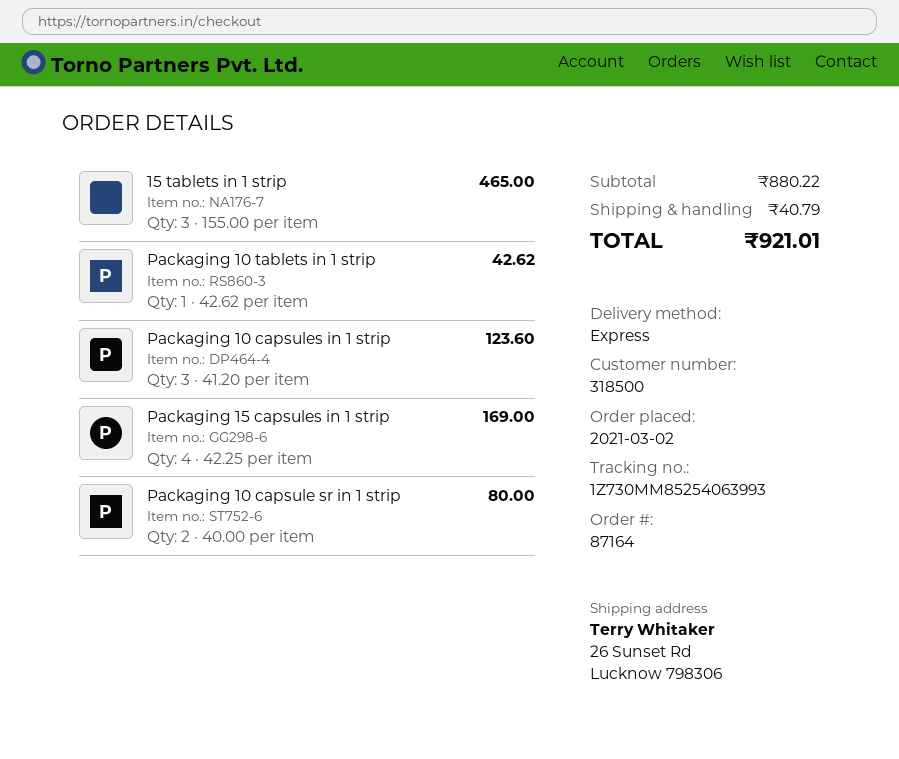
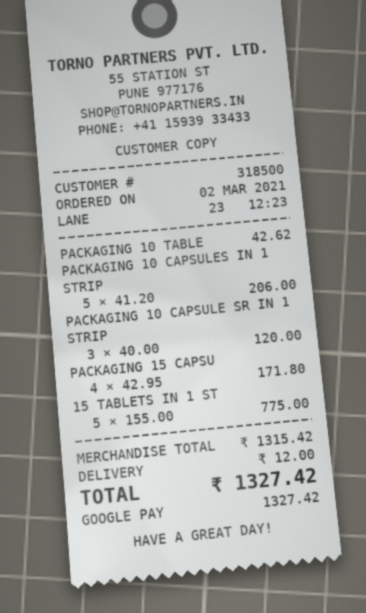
15 tablets in 1 strip: 3 x 155.00 = 465.00 -> 5 x 155.00 = 775.00
Packaging 10 capsules in 1 strip: 3 x 41.20 = 123.60 -> 5 x 41.20 = 206.00
Packaging 15 capsules in 1 strip: 4 x 42.25 = 169.00 -> 4 x 42.95 = 171.80
Packaging 10 capsule sr in 1 strip: 2 x 40.00 = 80.00 -> 3 x 40.00 = 120.00
subtotal: 880.22 -> 1315.42
shipping: 40.79 -> 12.00
total: 921.01 -> 1327.42

